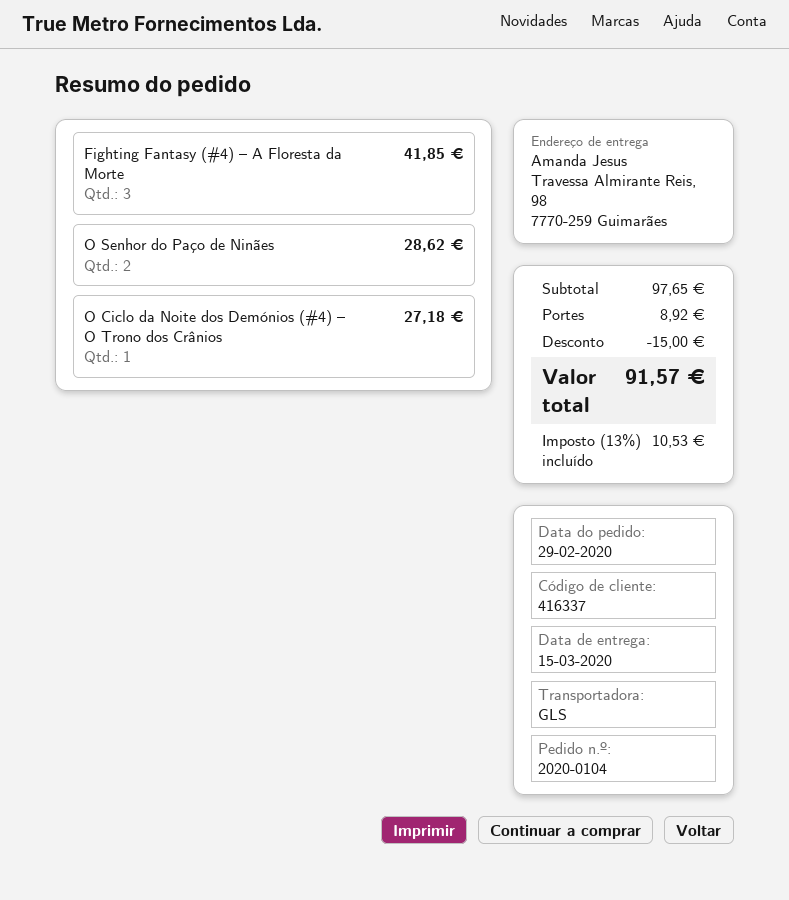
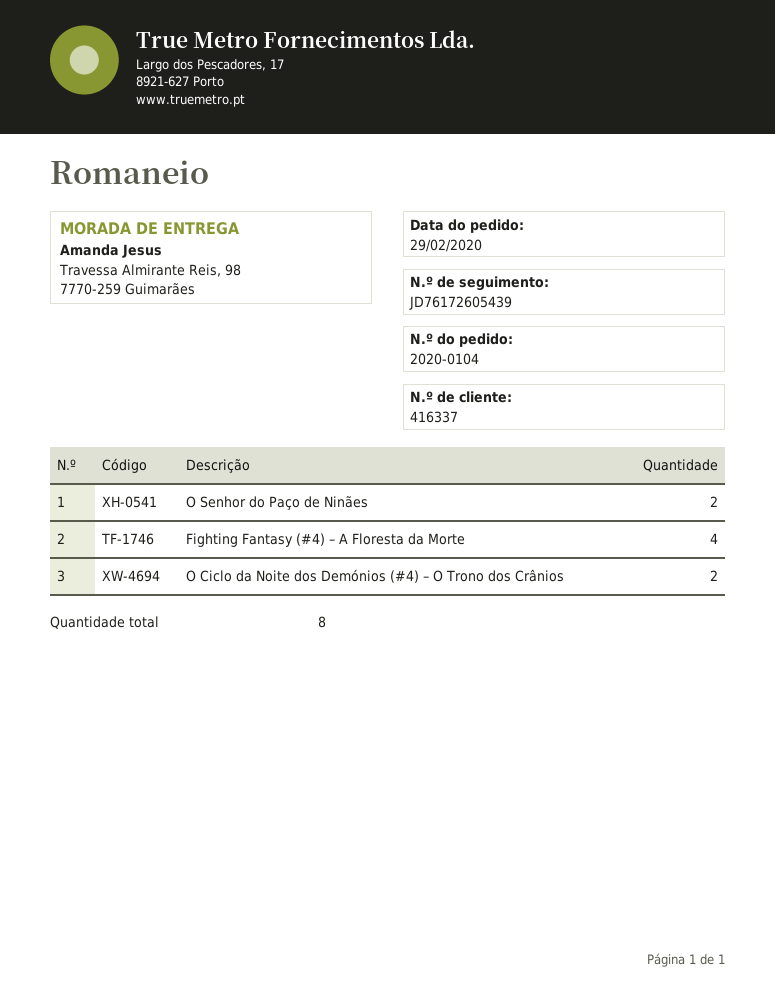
Fighting Fantasy (#4) – A Floresta da Morte: 3 -> 4
O Ciclo da Noite dos Demónios (#4) – O Trono dos Crânios: 1 -> 2

